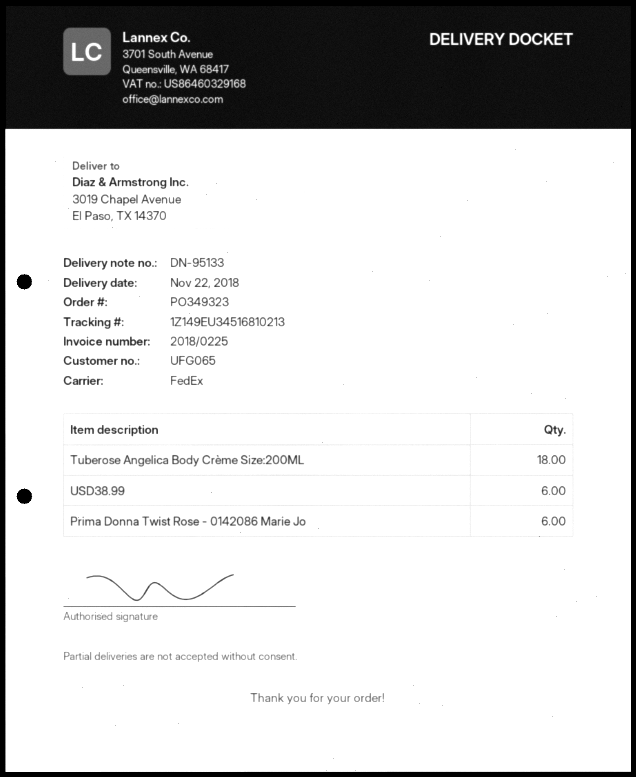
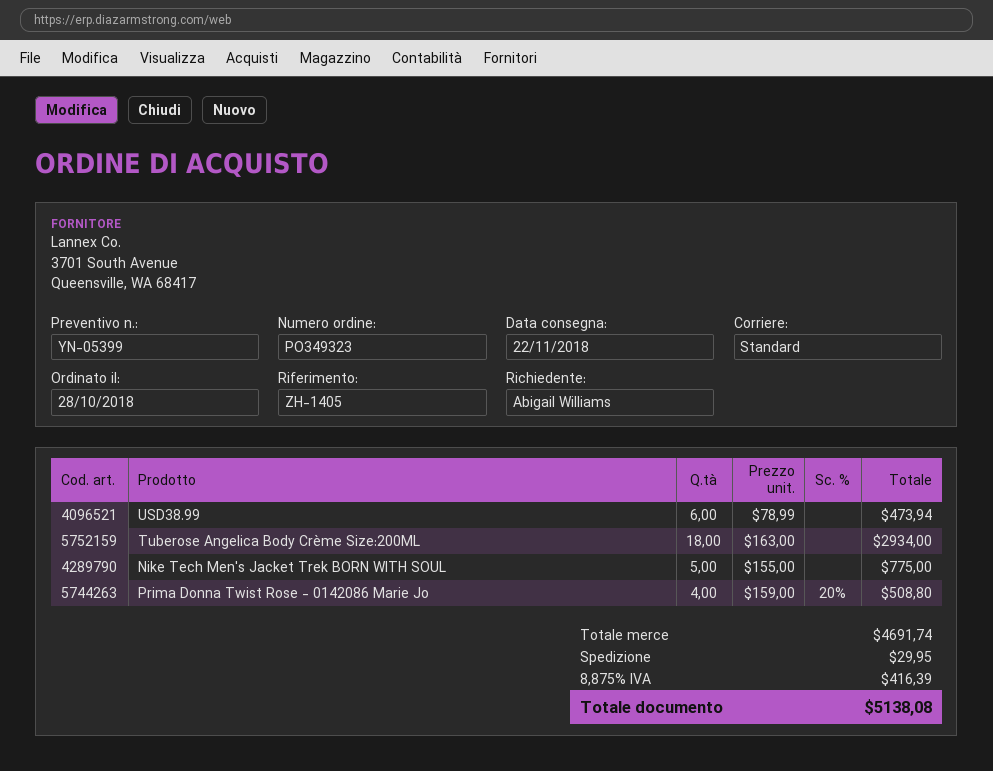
shipping method: FedEx -> standard
Prima Donna Twist Rose - 0142086 Marie Jo: 6 -> 4
Nike Tech Men's Jacket Trek BORN WITH SOUL: none -> 5

